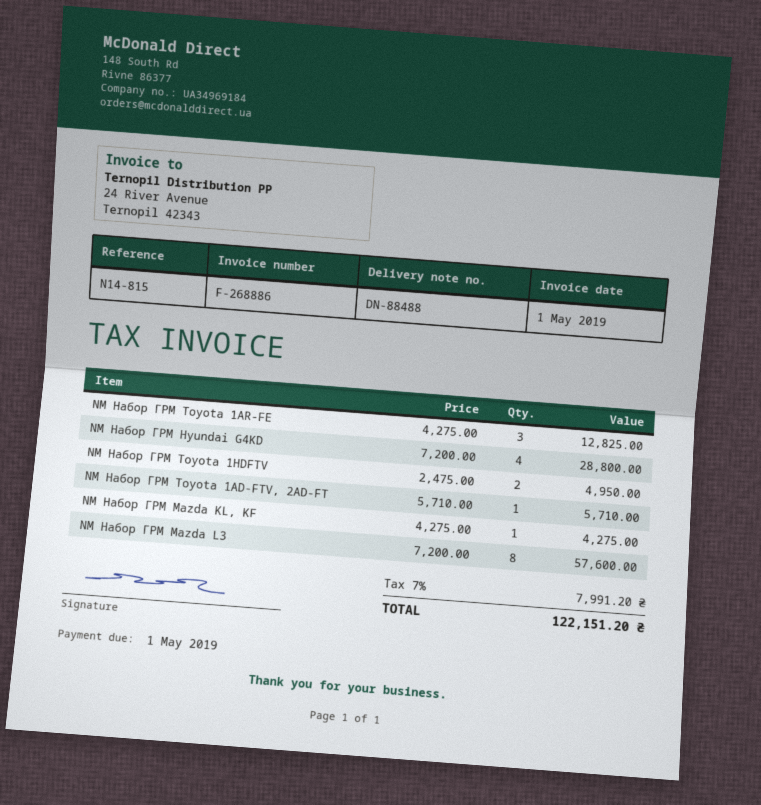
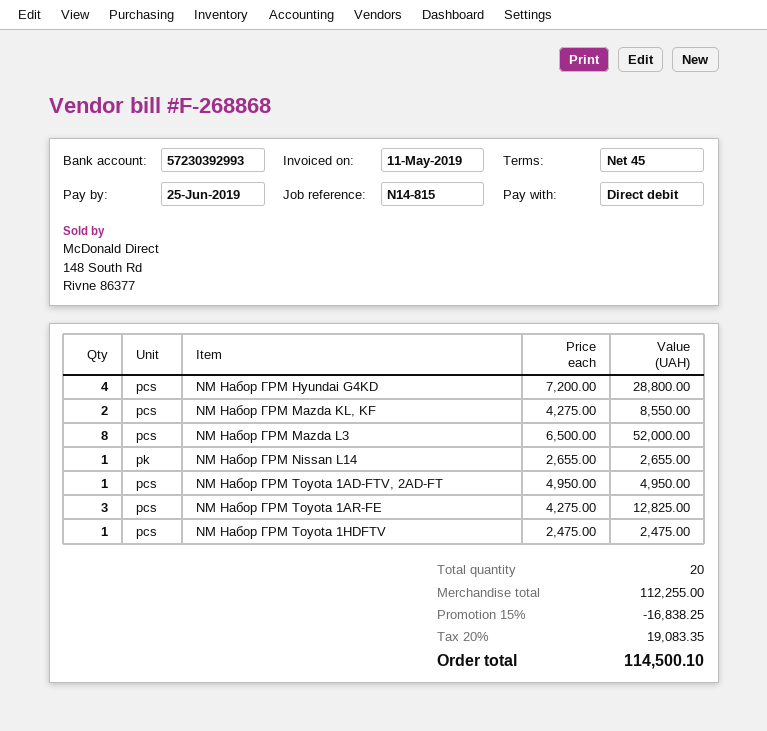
invoice number: F-268886 -> F-268868
invoice date: 2019-05-01 -> 2019-05-11
due date: 2019-05-01 -> 2019-06-25
NM Набор ГРМ Toyota 1HDFTV: 2 x 2475.00 = 4950.00 -> 1 x 2475.00 = 2475.00
NM Набор ГРМ Toyota 1AD-FTV, 2AD-FT: 1 x 5710.00 = 5710.00 -> 1 x 4950.00 = 4950.00
NM Набор ГРМ Mazda KL, KF: 1 x 4275.00 = 4275.00 -> 2 x 4275.00 = 8550.00
NM Набор ГРМ Mazda L3: 8 x 7200.00 = 57600.00 -> 8 x 6500.00 = 52000.00
NM Набор ГРМ Nissan L14: none -> 1 x 2655.00 = 2655.00
discount: none -> 15% = 16838.25
tax: 7% = 7991.20 -> 20% = 19083.35
total: 122151.20 -> 114500.10

